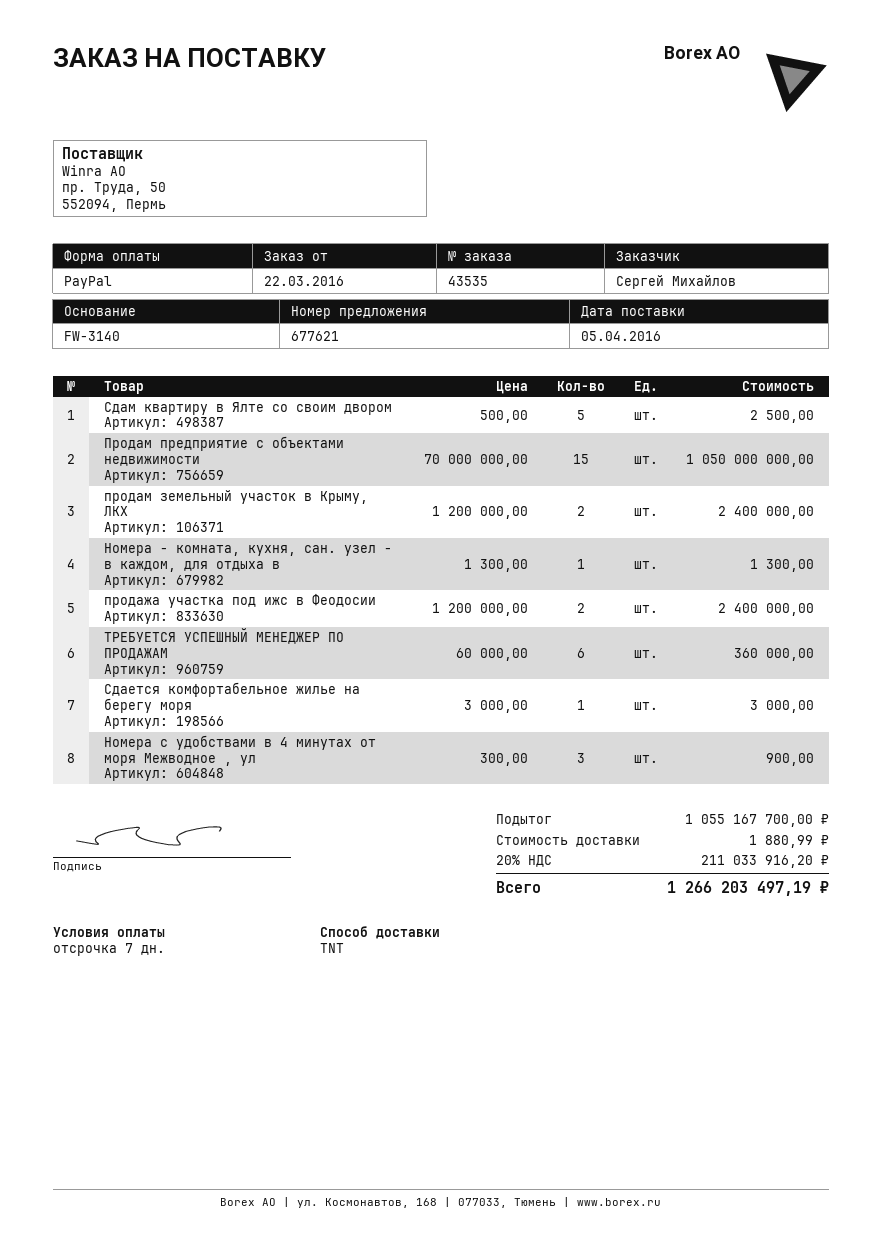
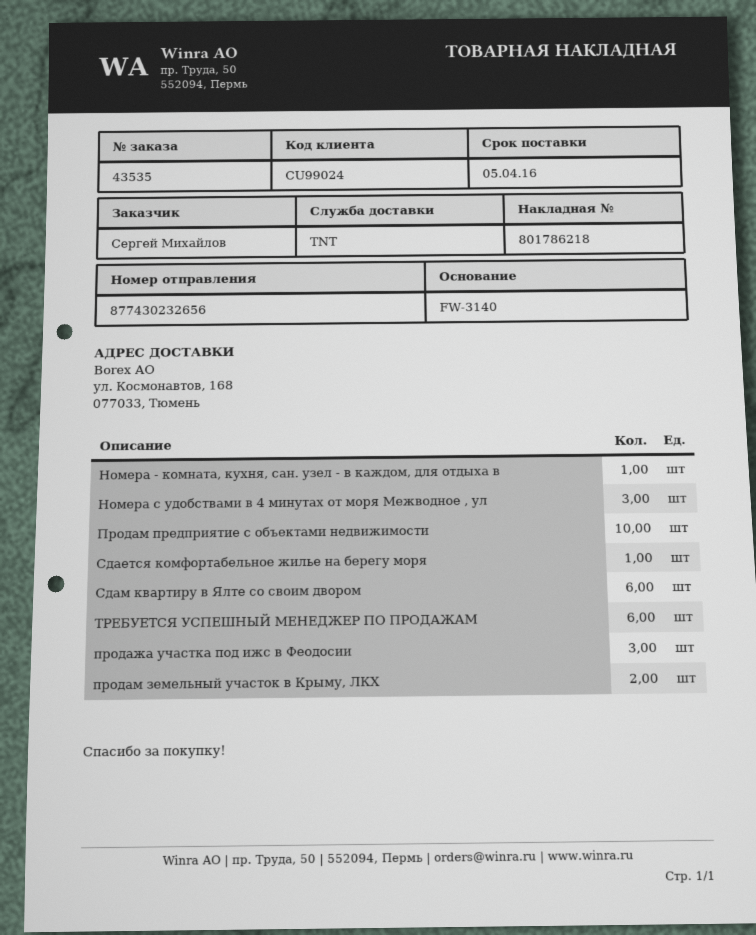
Сдам квартиру в Ялте со своим двором: 5 -> 6
Продам предприятие с объектами недвижимости: 15 -> 10
продажа участка под ижс в Феодосии: 2 -> 3

